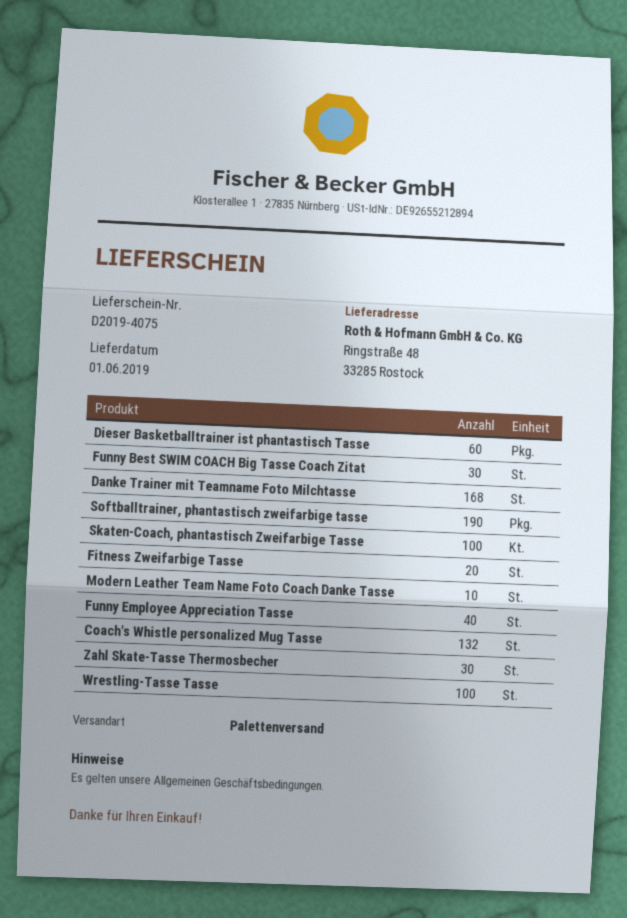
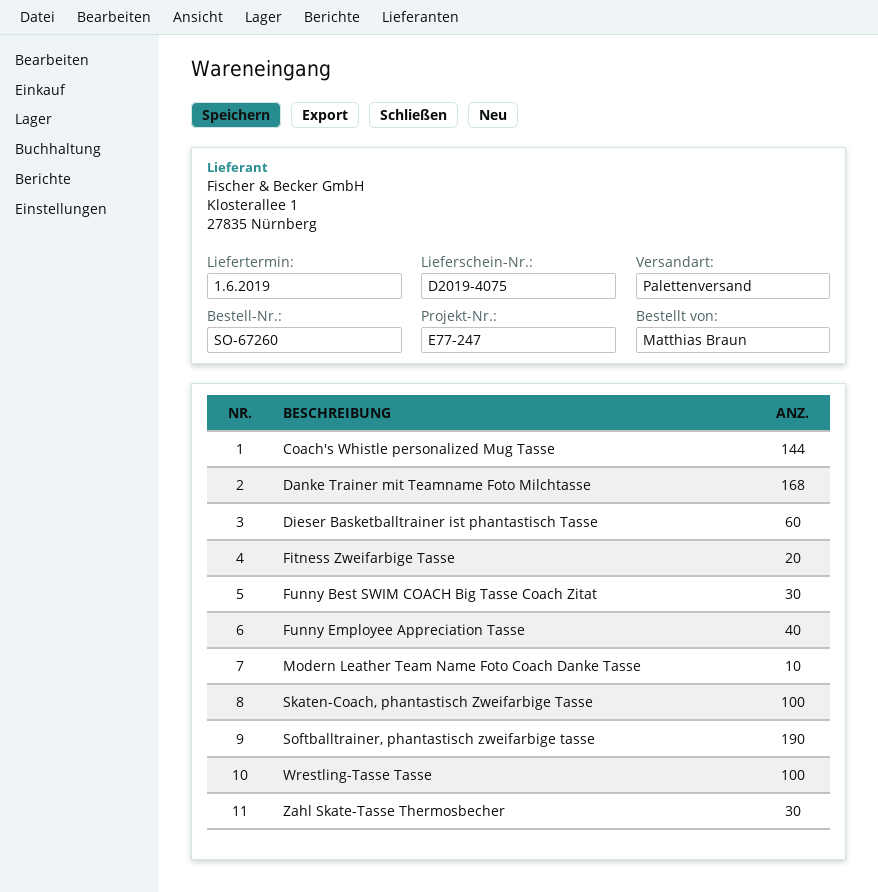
Coach's Whistle personalized Mug Tasse: 132 -> 144

